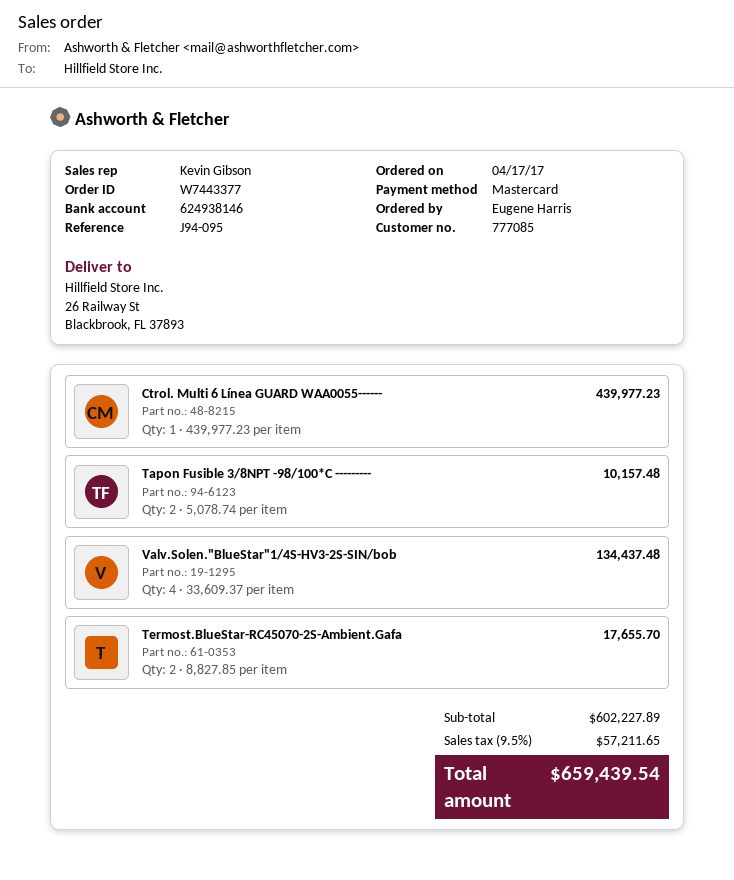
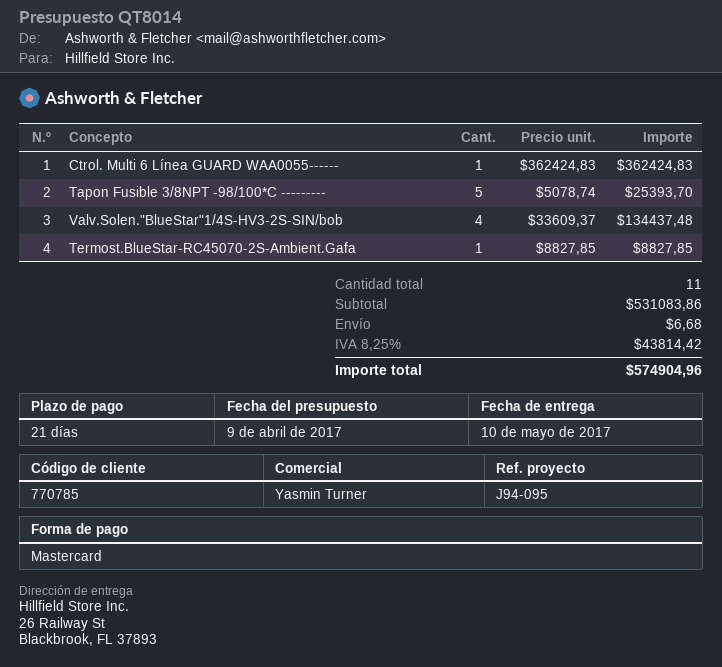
customer number: 777085 -> 770785
sales rep: Kevin Gibson -> Yasmin Turner
Ctrol. Multi 6 Línea GUARD WAA0055------: 1 x 439977.23 = 439977.23 -> 1 x 362424.83 = 362424.83
Tapon Fusible 3/8NPT -98/100*C ---------: 2 x 5078.74 = 10157.48 -> 5 x 5078.74 = 25393.70
Termost.BlueStar-RC45070-2S-Ambient.Gafa: 2 x 8827.85 = 17655.70 -> 1 x 8827.85 = 8827.85
subtotal: 602227.89 -> 531083.86
shipping: none -> 6.68
tax: 9.5% = 57211.65 -> 8.25% = 43814.42
total: 659439.54 -> 574904.96

